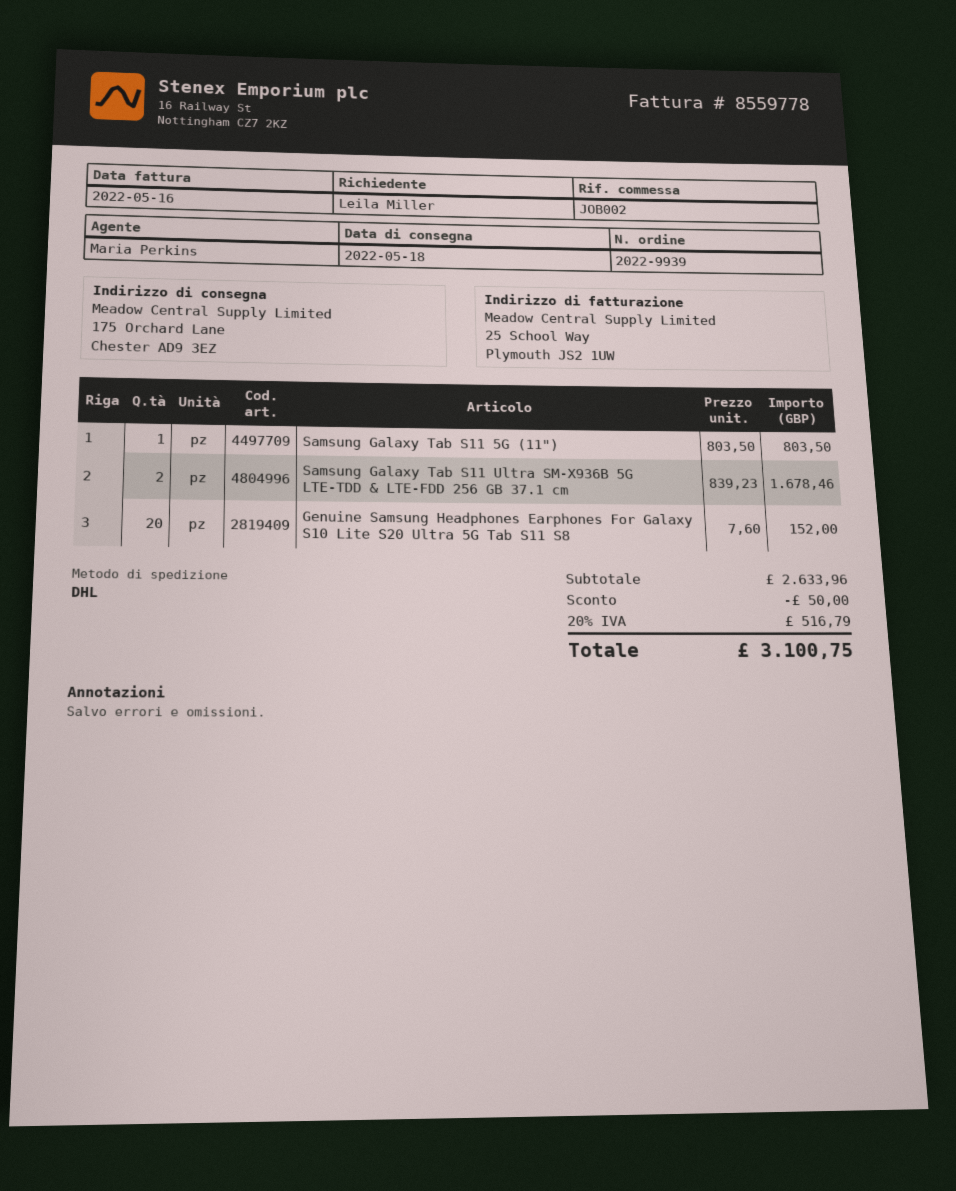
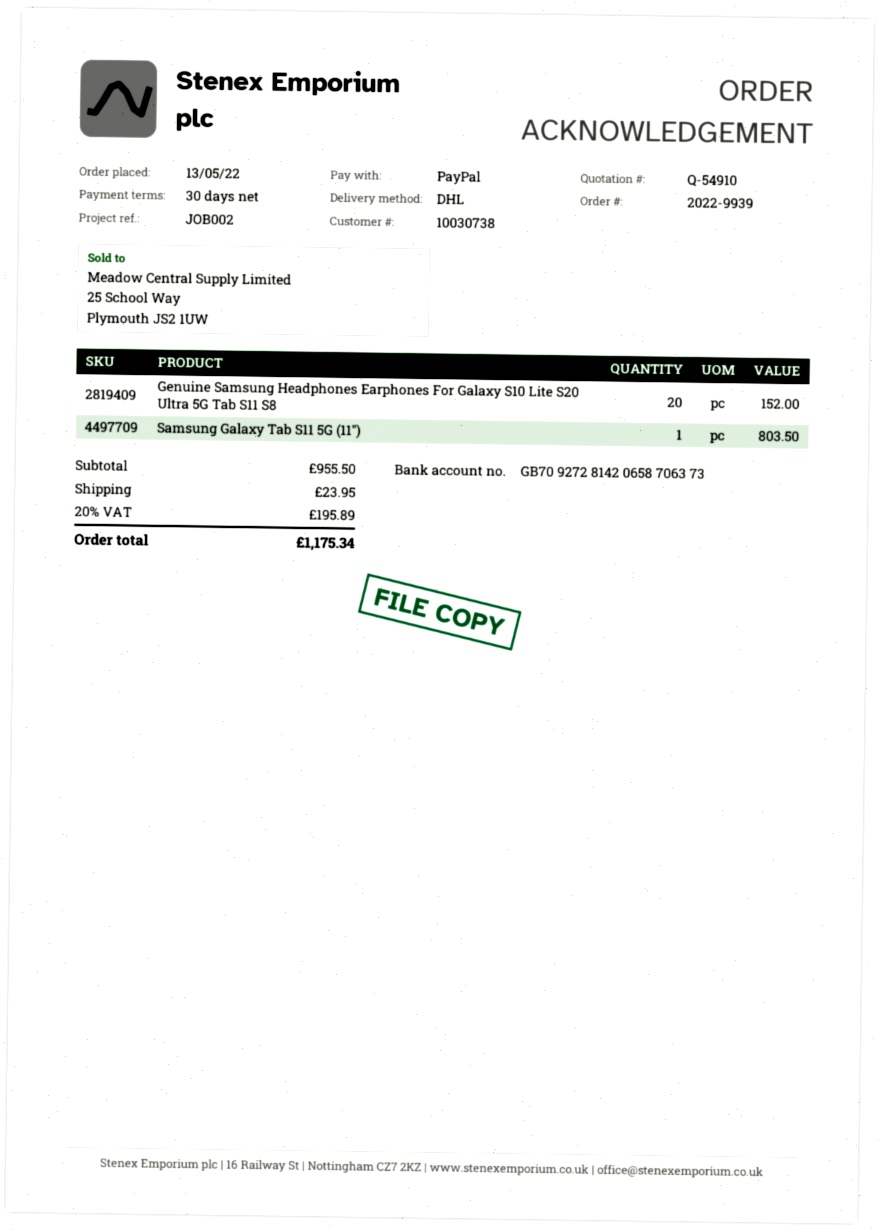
Samsung Galaxy Tab S11 Ultra SM-X936B 5G LTE-TDD & LTE-FDD 256 GB 37.1 cm: 2 for 1678.46 -> none
subtotal: 2633.96 -> 955.50
discount: 50.00 -> none
shipping: none -> 23.95
tax: 20% = 516.79 -> 20% = 195.89
total: 3100.75 -> 1175.34

